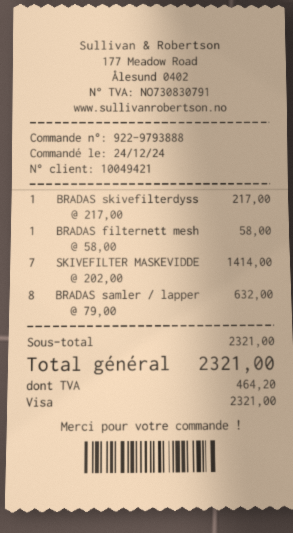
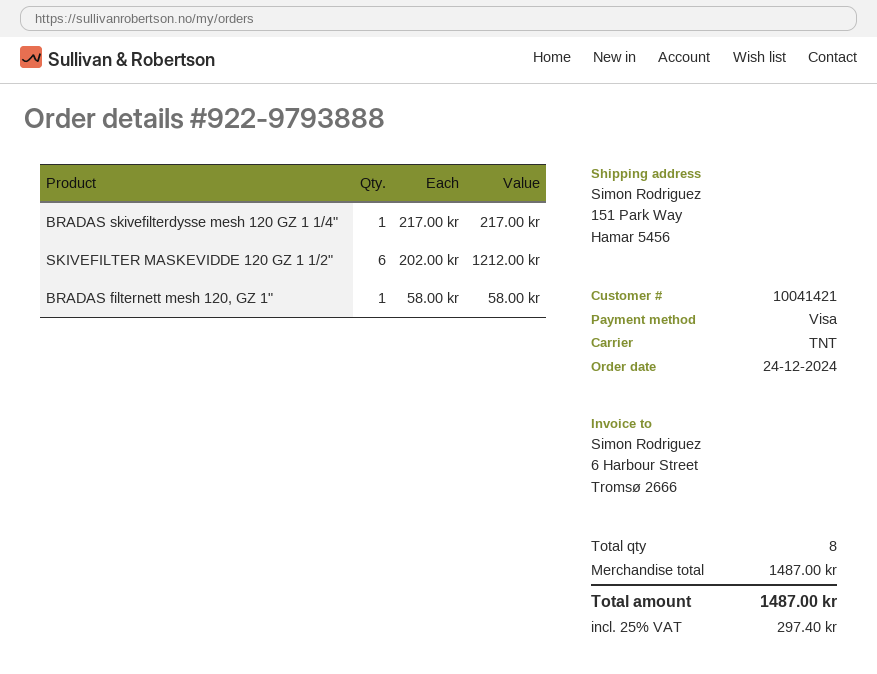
customer number: 10049421 -> 10041421
SKIVEFILTER MASKEVIDDE: 7 x 202.00 = 1414.00 -> 6 x 202.00 = 1212.00
BRADAS samler / lapper: 8 x 79.00 = 632.00 -> none
subtotal: 2321.00 -> 1487.00
tax: 464.20 -> 297.40
total: 2321.00 -> 1487.00

